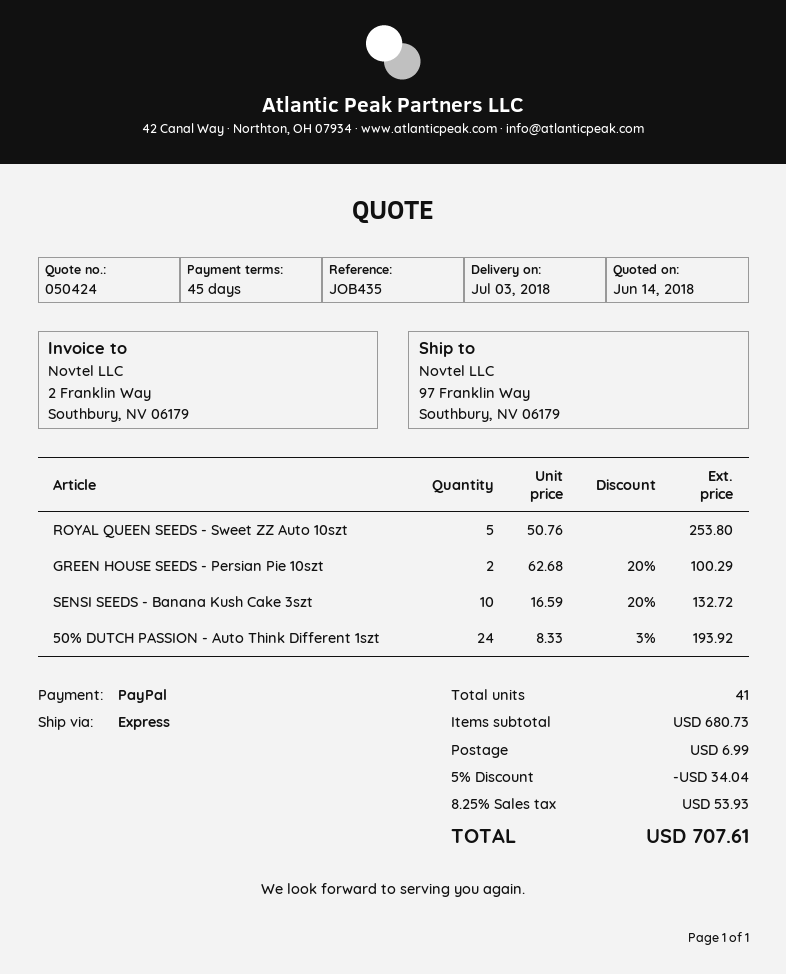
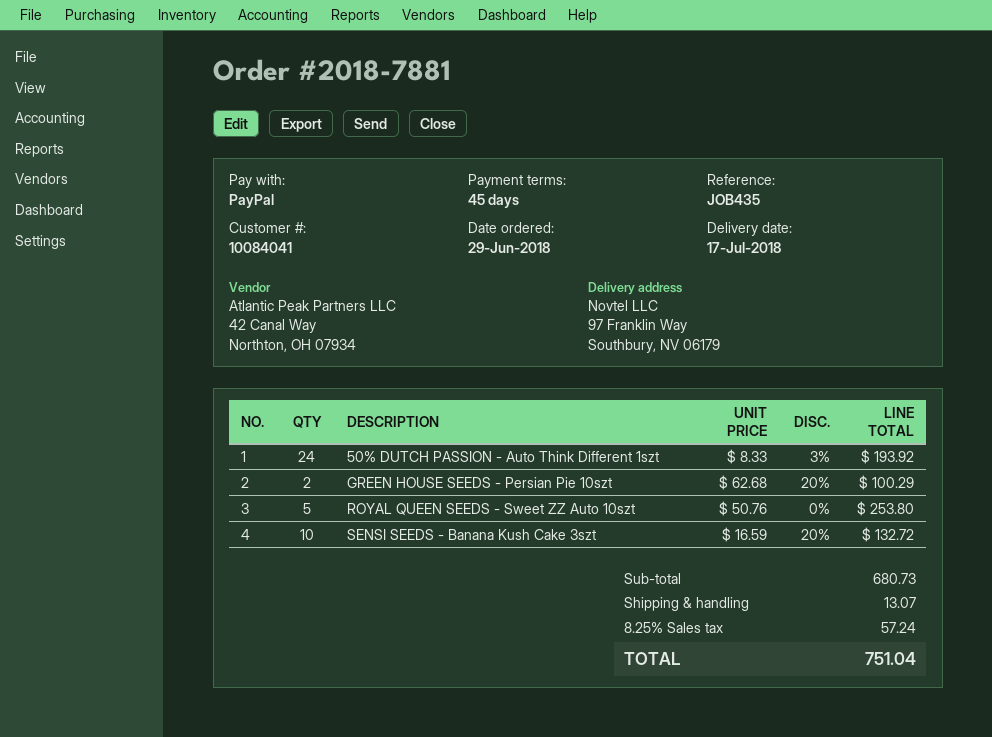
delivery date: 2018-07-03 -> 2018-07-17
discount: 5% = 34.04 -> none
shipping: 6.99 -> 13.07
tax: 8.25% = 53.93 -> 8.25% = 57.24
total: 707.61 -> 751.04

